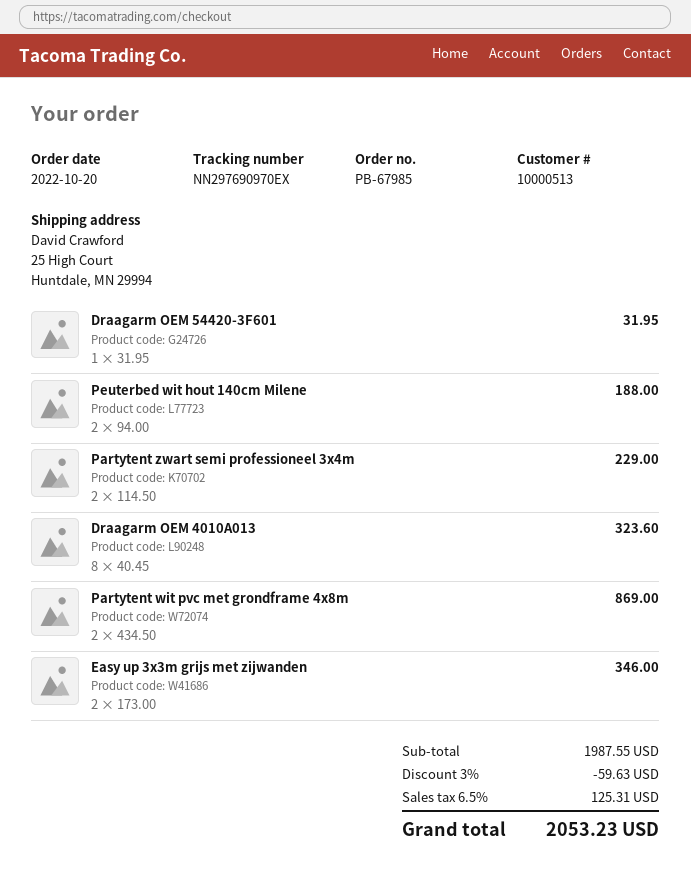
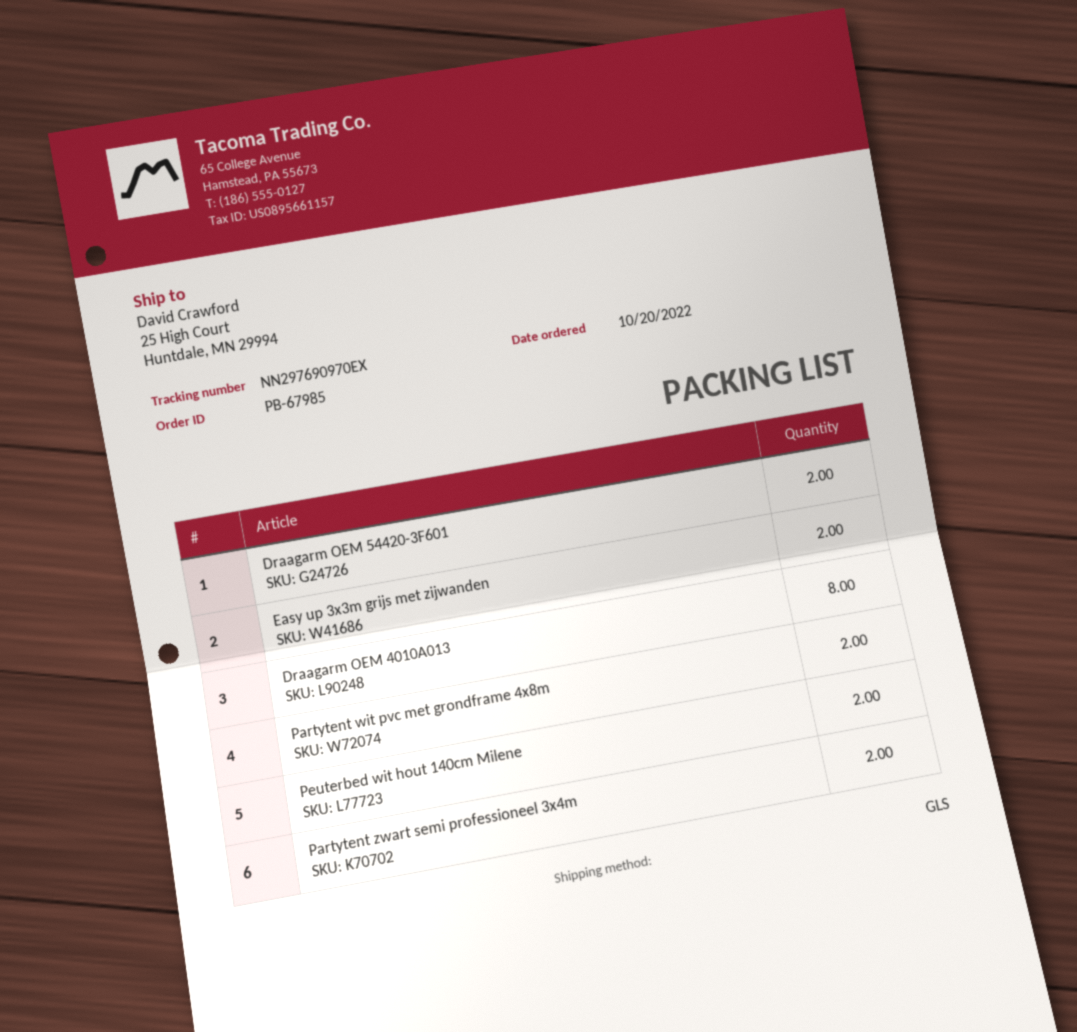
Draagarm OEM 54420-3F601: 1 -> 2

